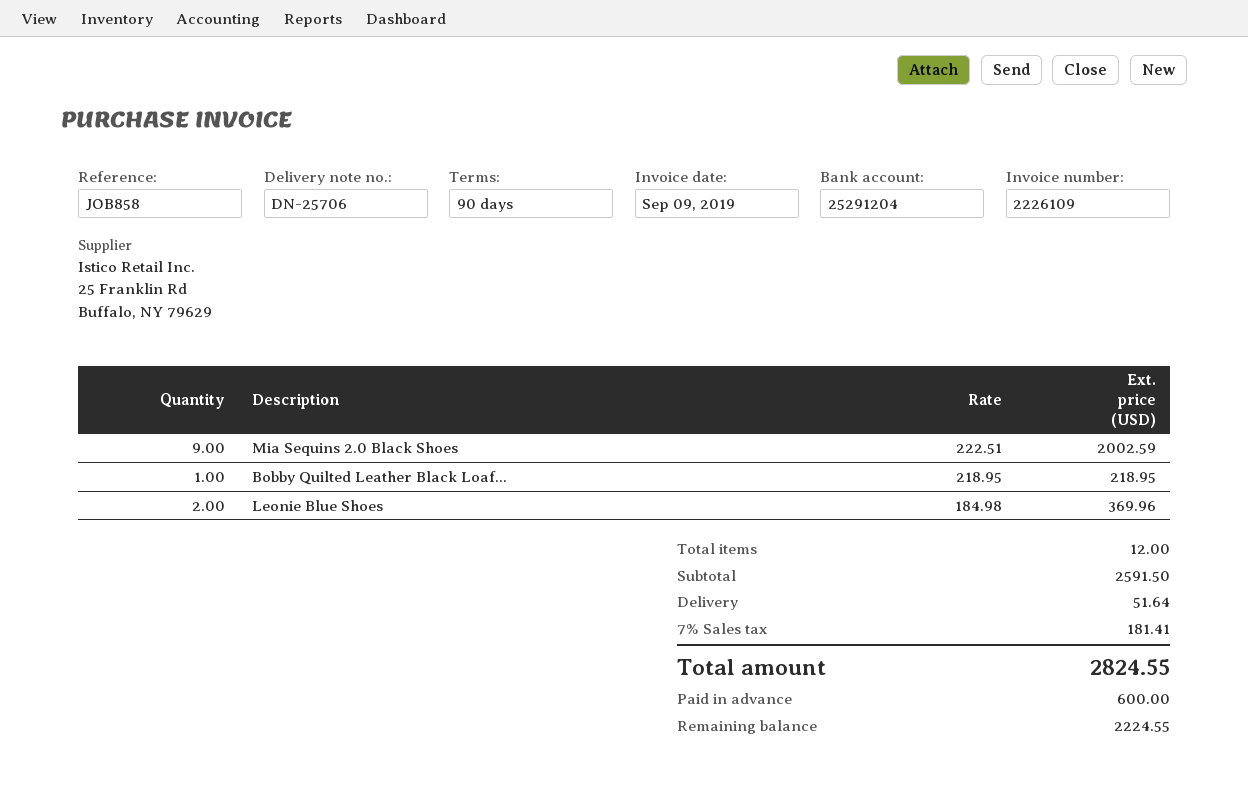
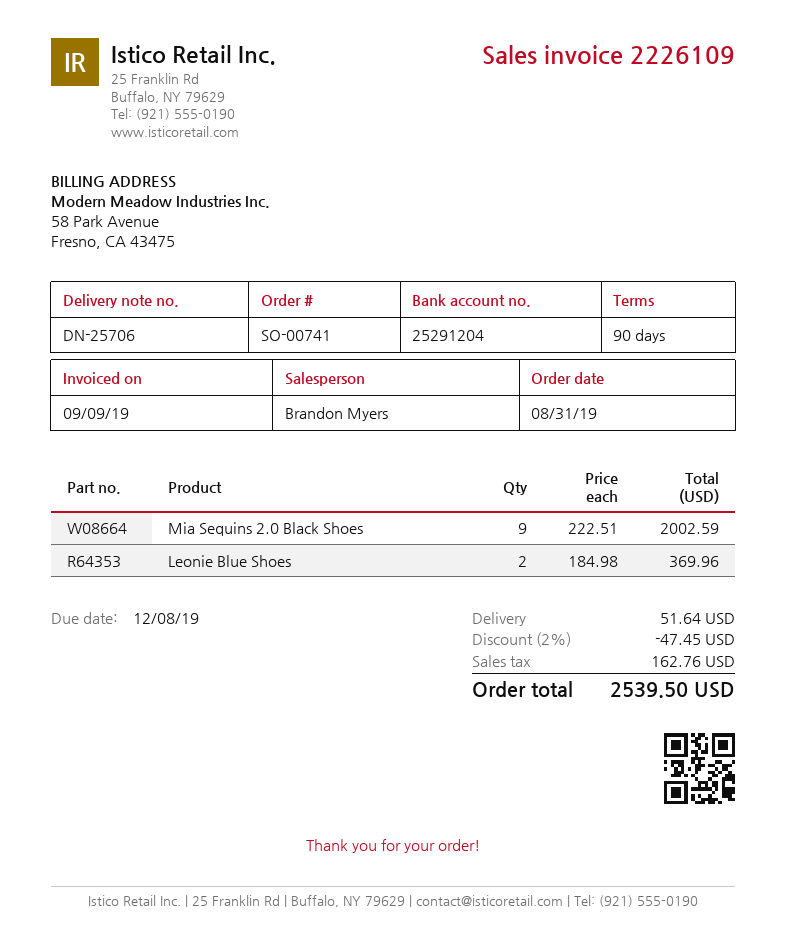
Bobby Quilted Leather Black Loaf...: 1 x 218.95 = 218.95 -> none
discount: none -> 2% = 47.45
tax: 181.41 -> 162.76
total: 2824.55 -> 2539.50

